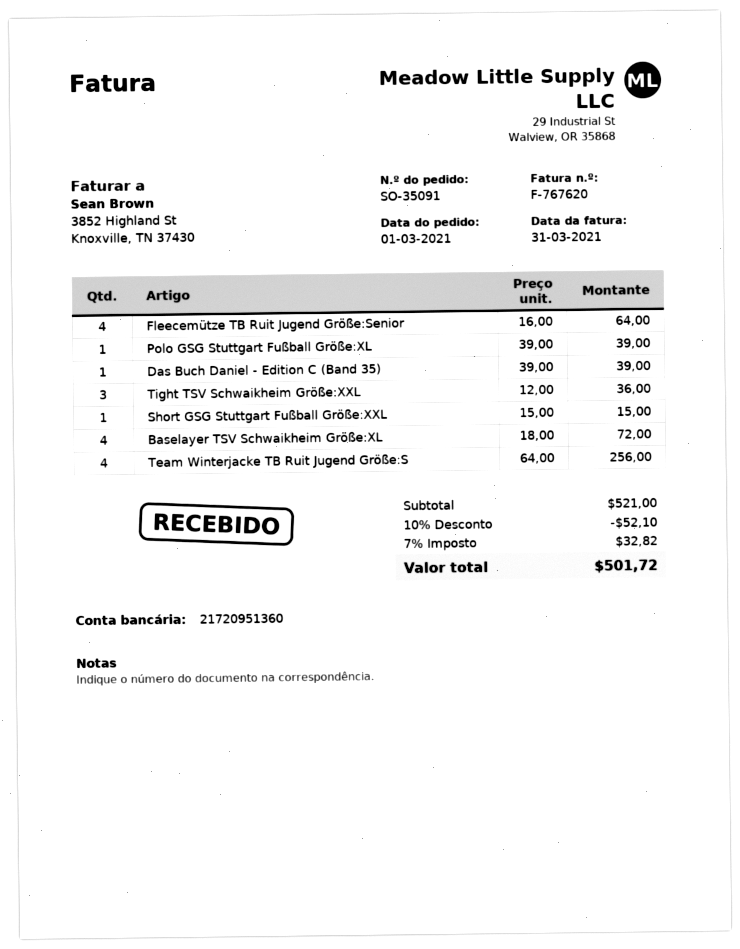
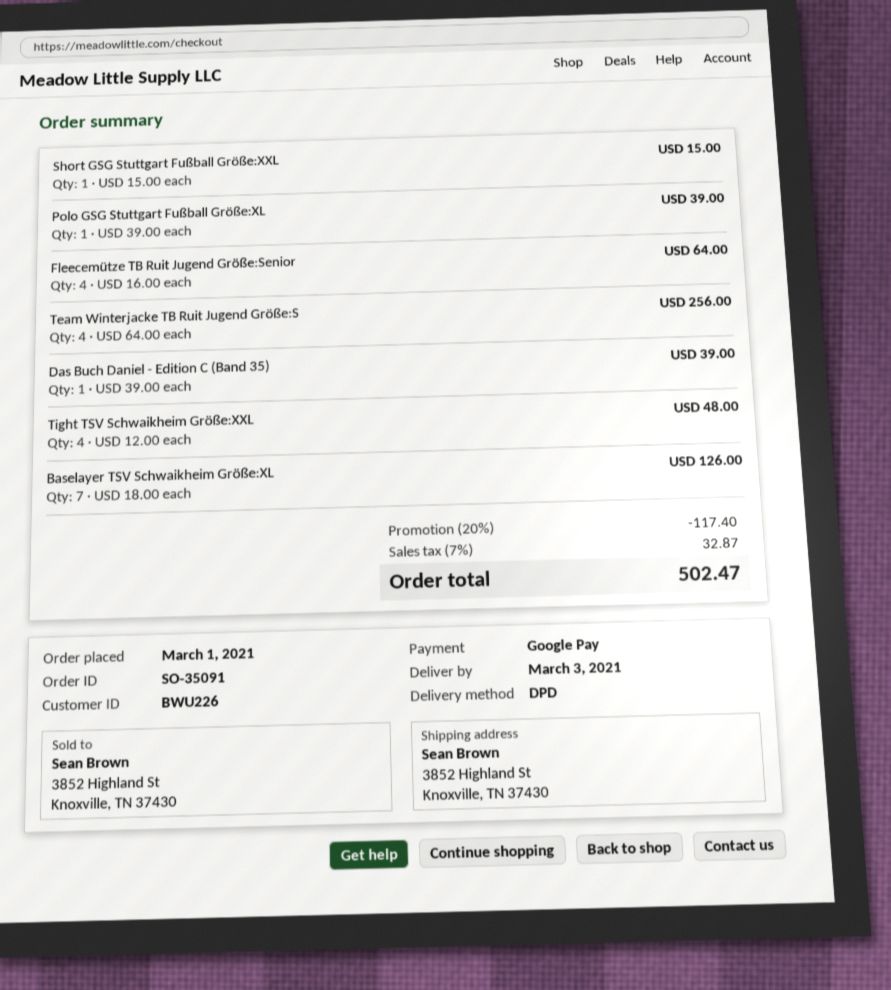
Tight TSV Schwaikheim Größe:XXL: 3 x 12.00 = 36.00 -> 4 x 12.00 = 48.00
Baselayer TSV Schwaikheim Größe:XL: 4 x 18.00 = 72.00 -> 7 x 18.00 = 126.00
discount: 10% = 52.10 -> 20% = 117.40
tax: 7% = 32.82 -> 7% = 32.87
total: 501.72 -> 502.47

